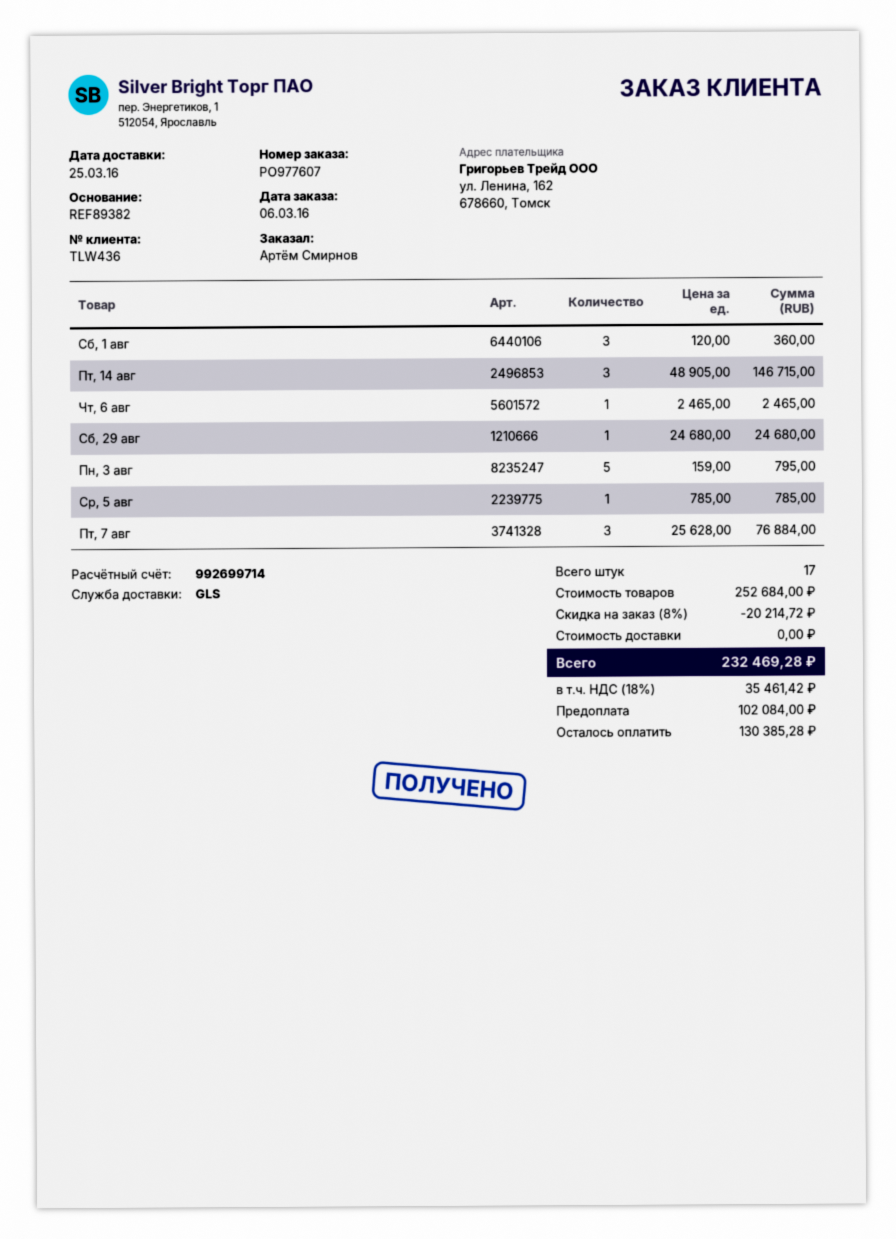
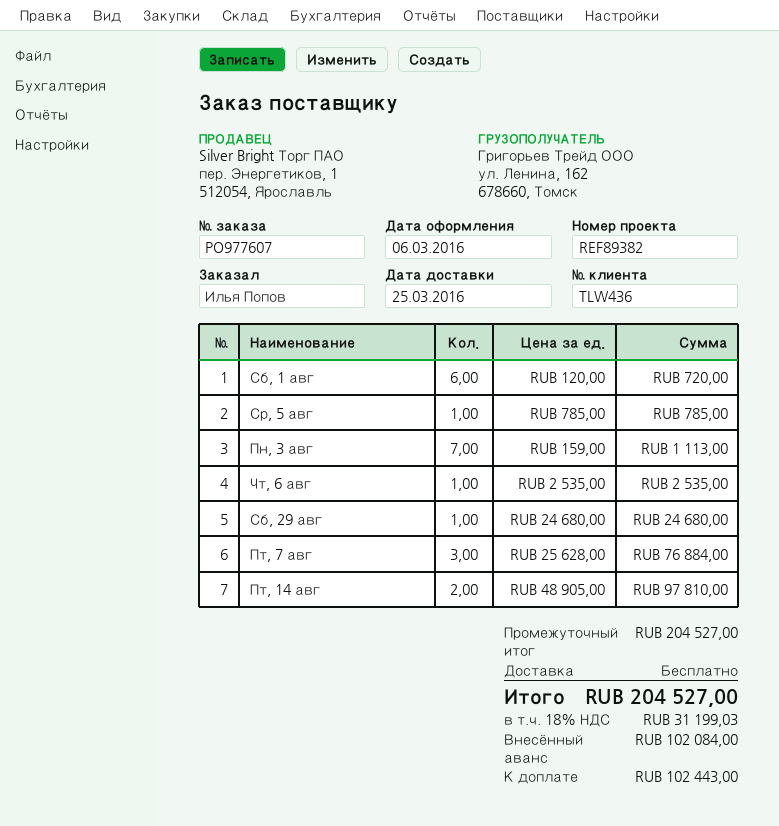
ordered by: Артём Смирнов -> Илья Попов
Сб, 1 авг: 3 x 120.00 = 360.00 -> 6 x 120.00 = 720.00
Пт, 14 авг: 3 x 48905.00 = 146715.00 -> 2 x 48905.00 = 97810.00
Чт, 6 авг: 1 x 2465.00 = 2465.00 -> 1 x 2535.00 = 2535.00
Пн, 3 авг: 5 x 159.00 = 795.00 -> 7 x 159.00 = 1113.00
subtotal: 252684.00 -> 204527.00
discount: 8% = 20214.72 -> none
tax: 18% = 35461.42 -> 18% = 31199.03
total: 232469.28 -> 204527.00
balance: 130385.28 -> 102443.00

